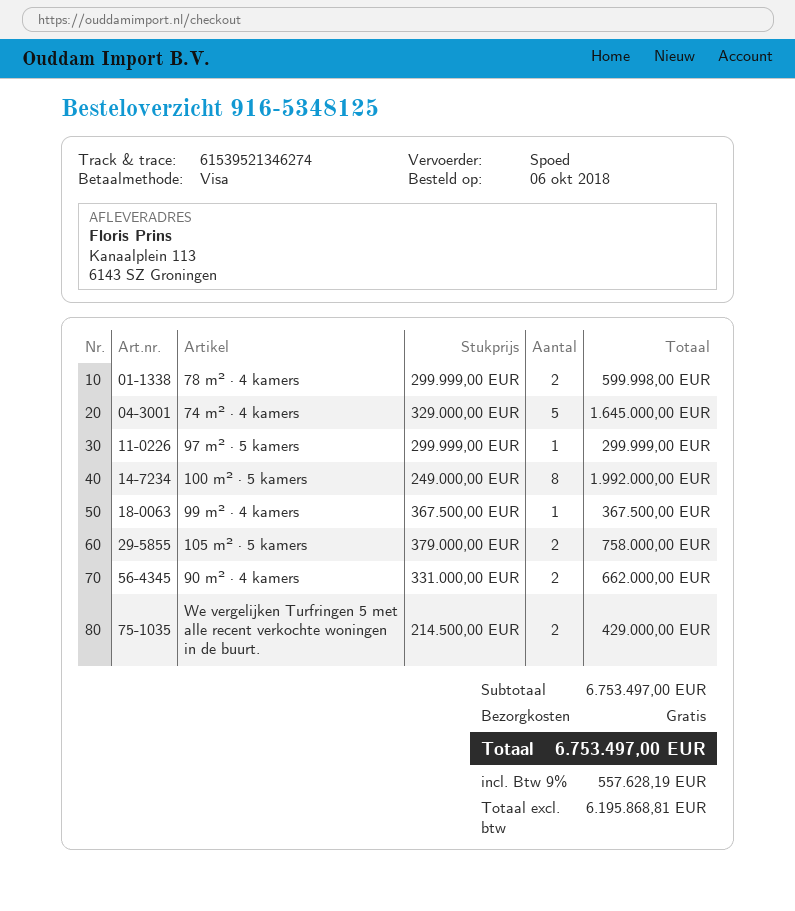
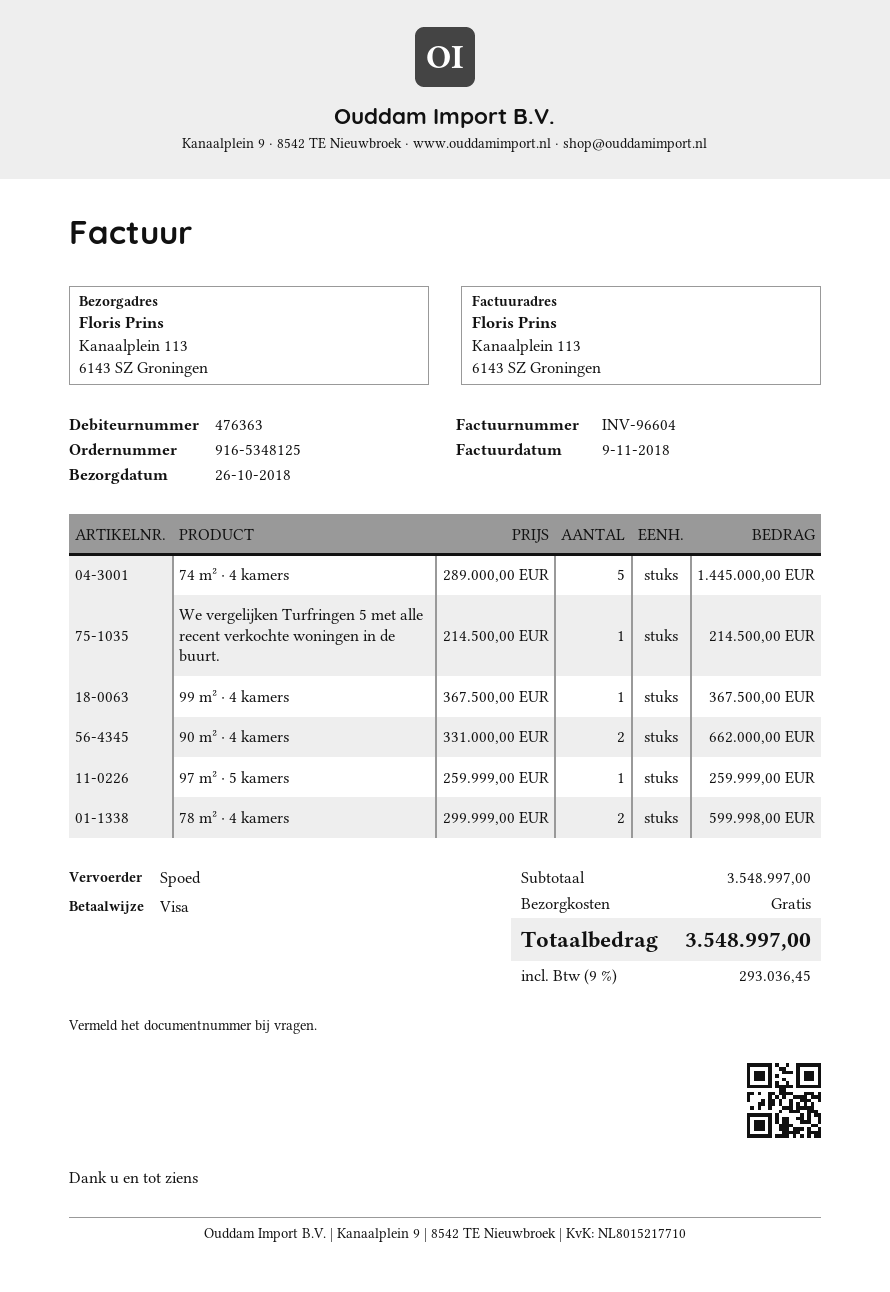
74 m² · 4 kamers: 5 x 329000.00 = 1645000.00 -> 5 x 289000.00 = 1445000.00
97 m² · 5 kamers: 1 x 299999.00 = 299999.00 -> 1 x 259999.00 = 259999.00
100 m² · 5 kamers: 8 x 249000.00 = 1992000.00 -> none
105 m² · 5 kamers: 2 x 379000.00 = 758000.00 -> none
We vergelijken Turfringen 5 met alle recent verkochte woningen in de buurt.: 2 x 214500.00 = 429000.00 -> 1 x 214500.00 = 214500.00
subtotal: 6753497.00 -> 3548997.00
tax: 9% = 557628.19 -> 9% = 293036.45
total: 6753497.00 -> 3548997.00

